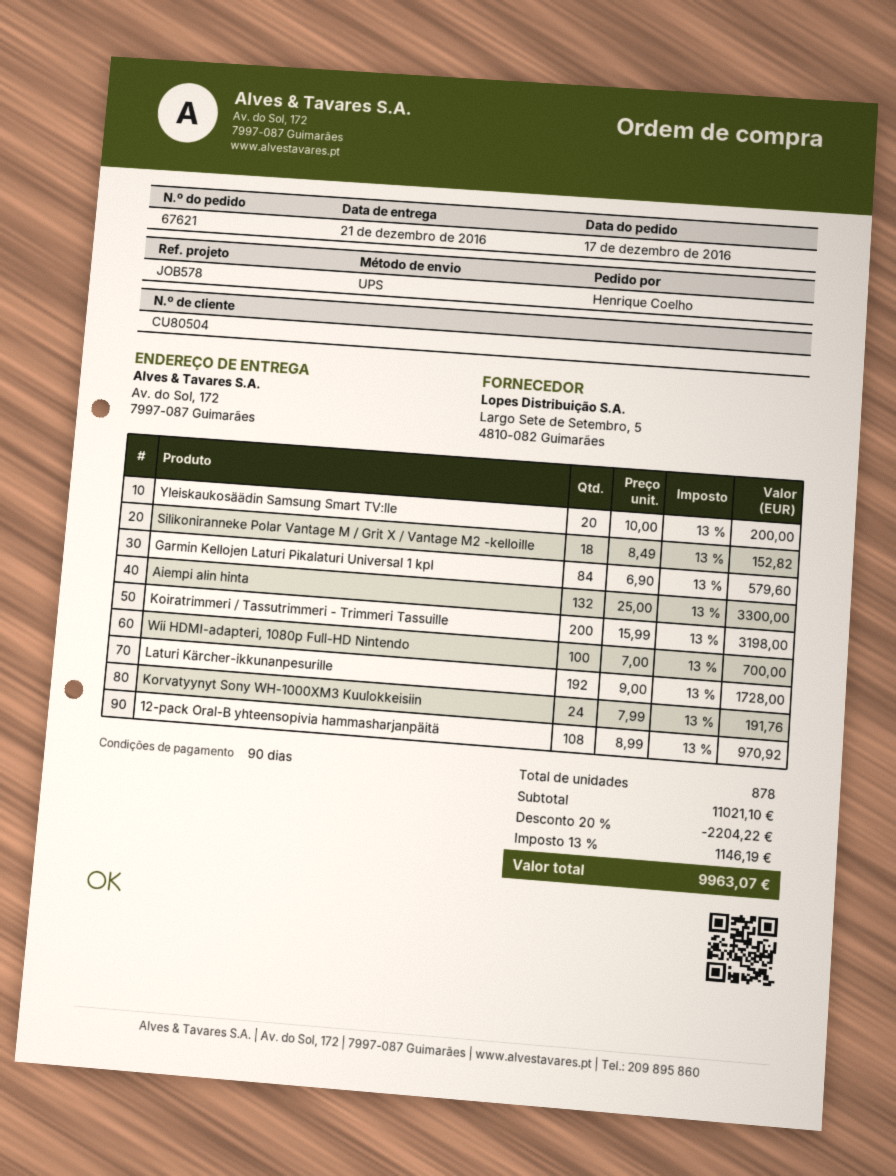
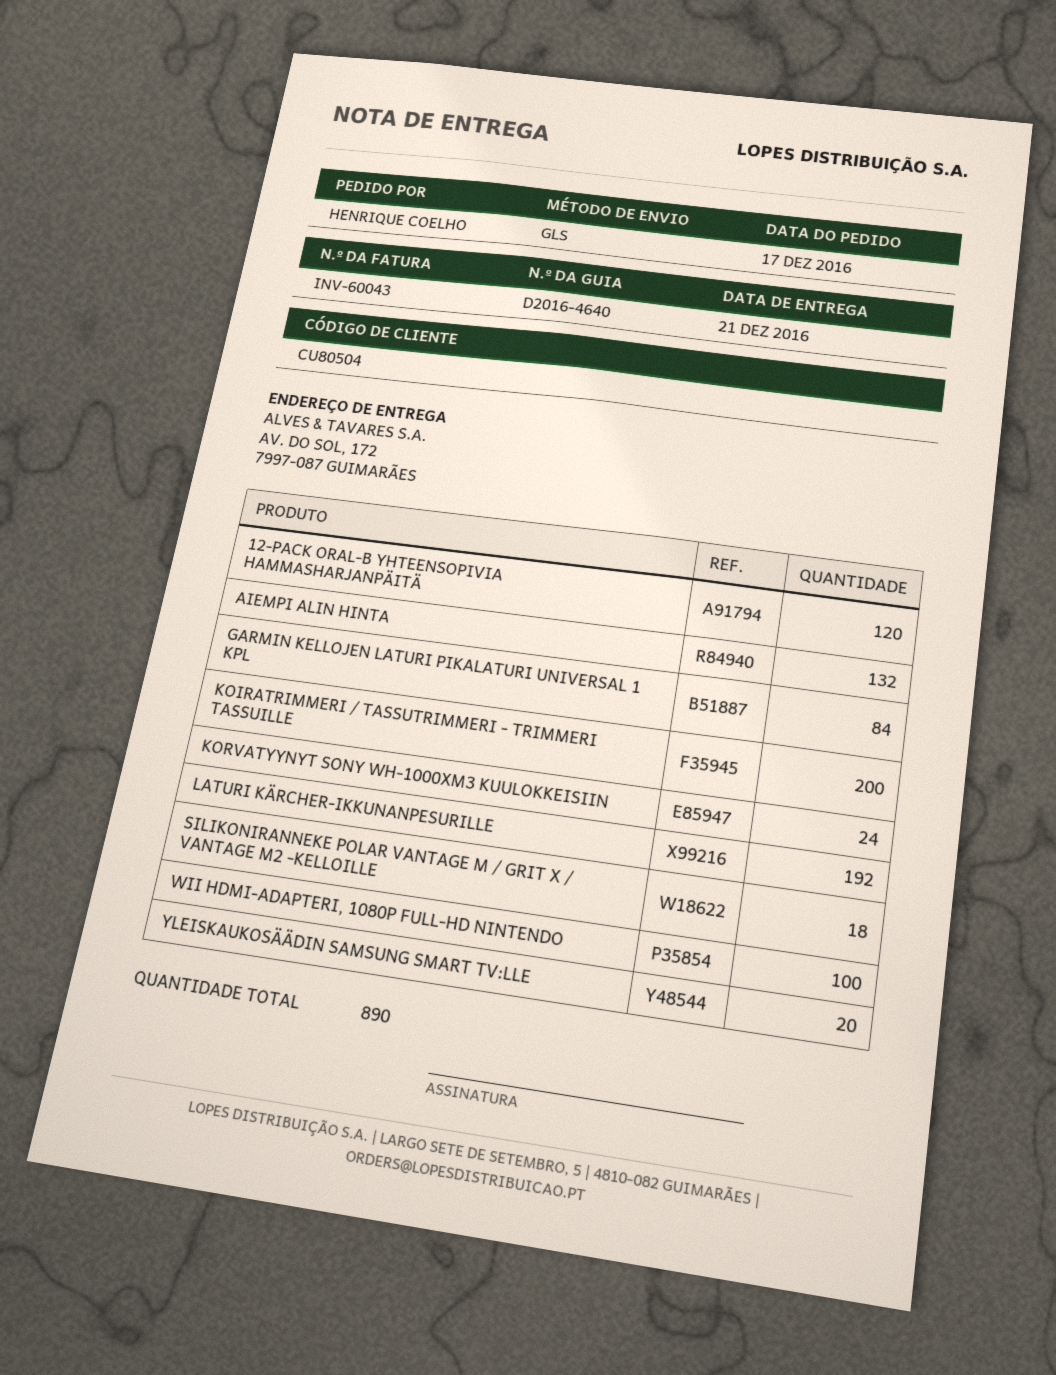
shipping method: UPS -> GLS
12-pack Oral-B yhteensopivia hammasharjanpäitä: 108 -> 120
total quantity: 878 -> 890

